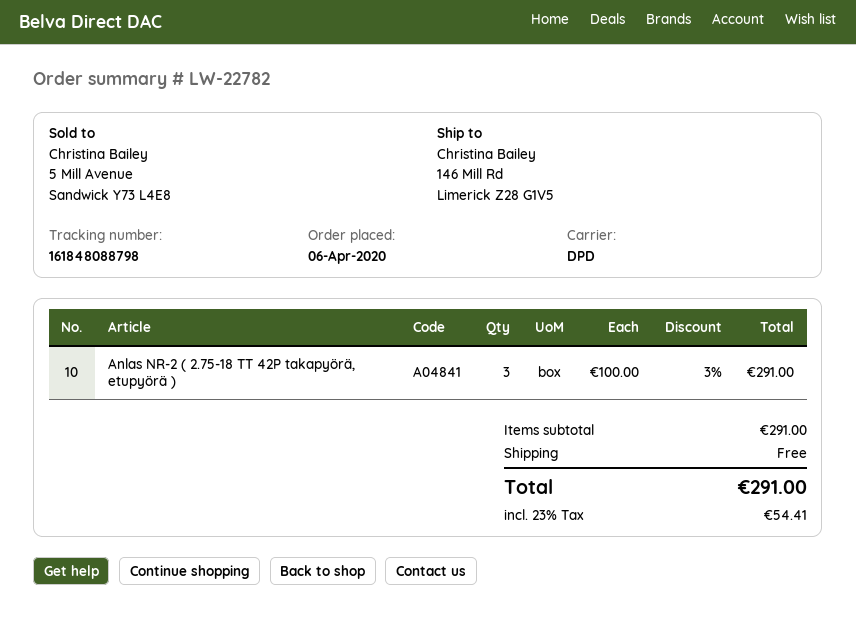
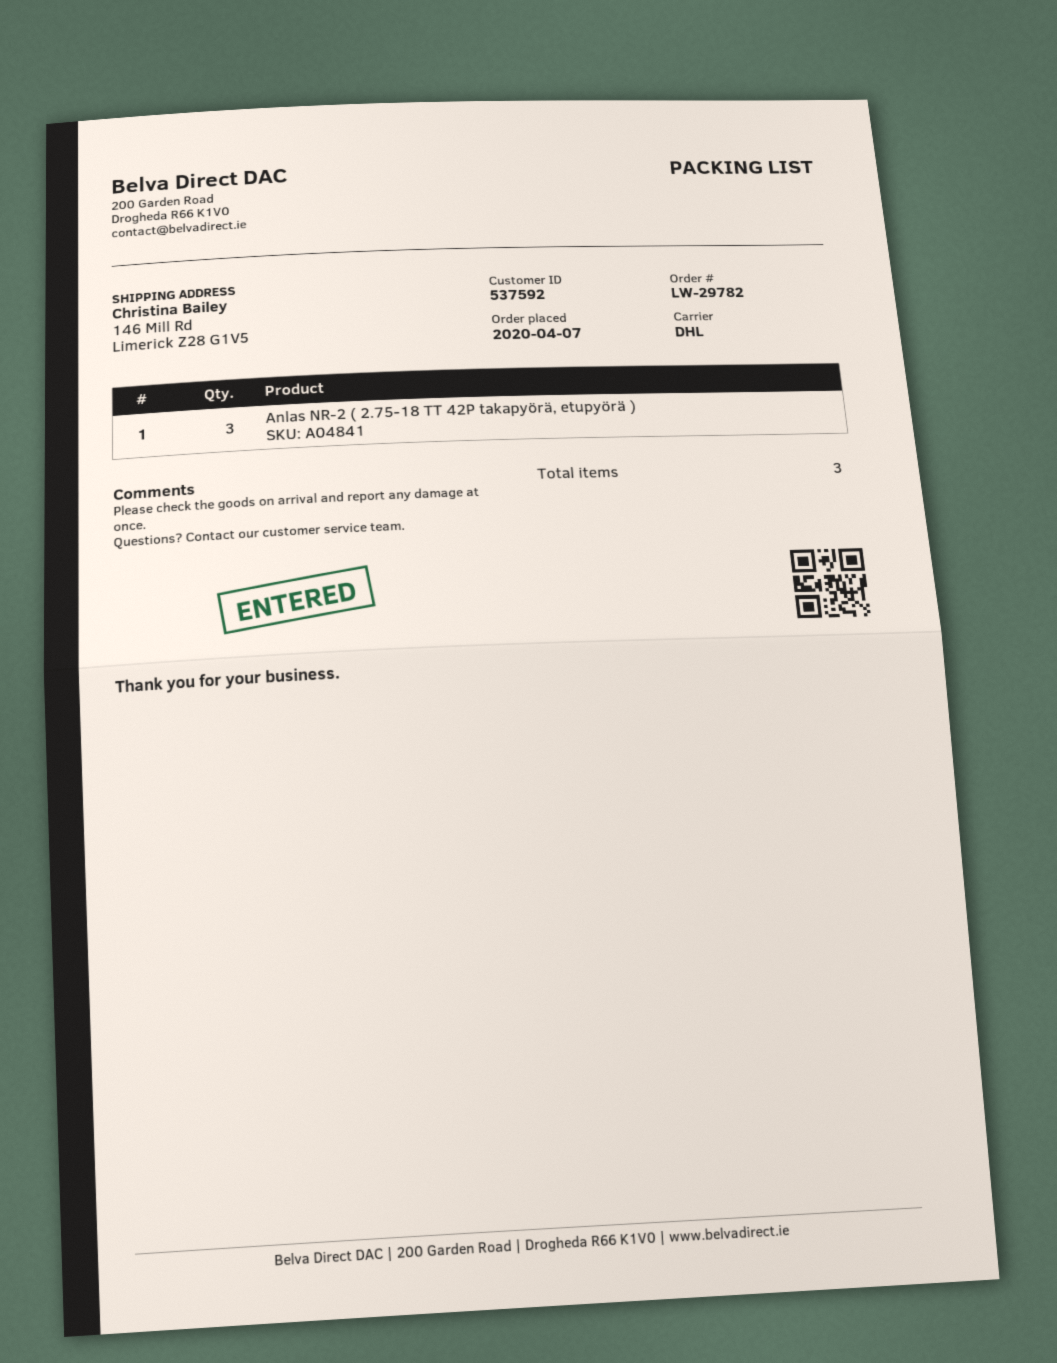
order number: LW-22782 -> LW-29782
order date: 2020-04-06 -> 2020-04-07
shipping method: DPD -> DHL

